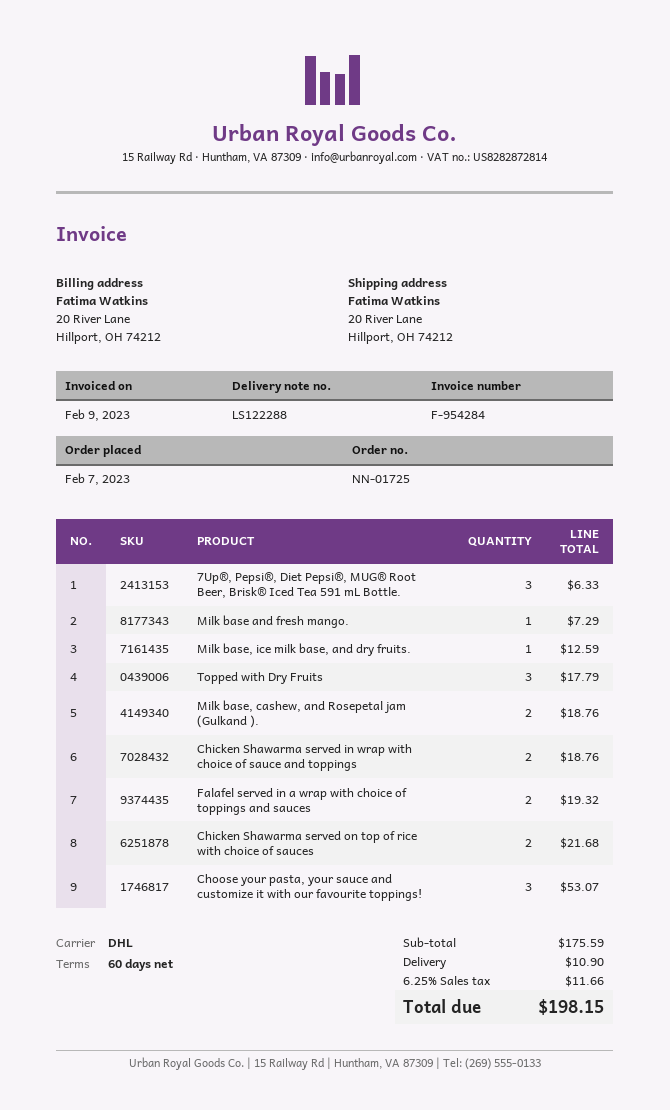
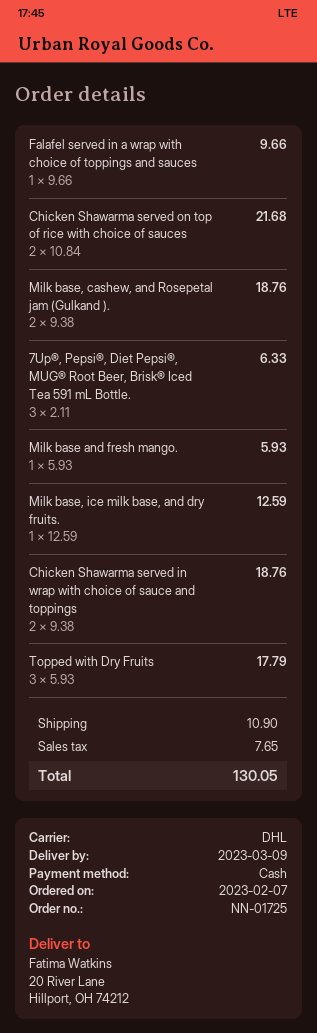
Milk base and fresh mango.: 1 for 7.29 -> 1 for 5.93
Falafel served in a wrap with choice of toppings and sauces: 2 for 19.32 -> 1 for 9.66
Choose your pasta, your sauce and customize it with our favourite toppings!: 3 for 53.07 -> none
tax: 11.66 -> 7.65
total: 198.15 -> 130.05

